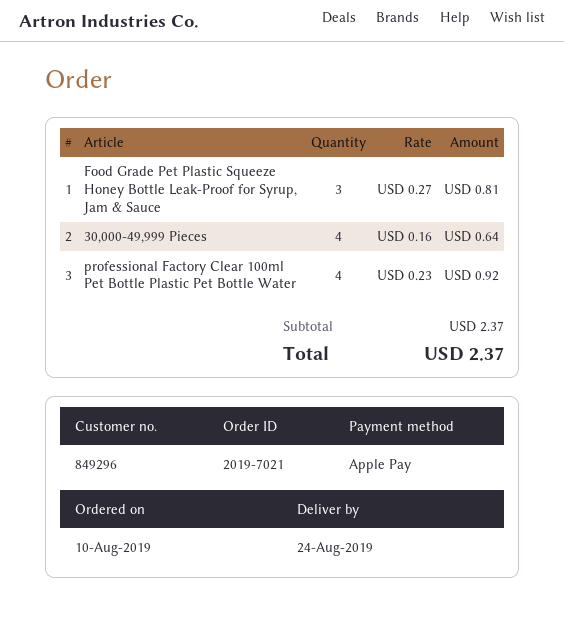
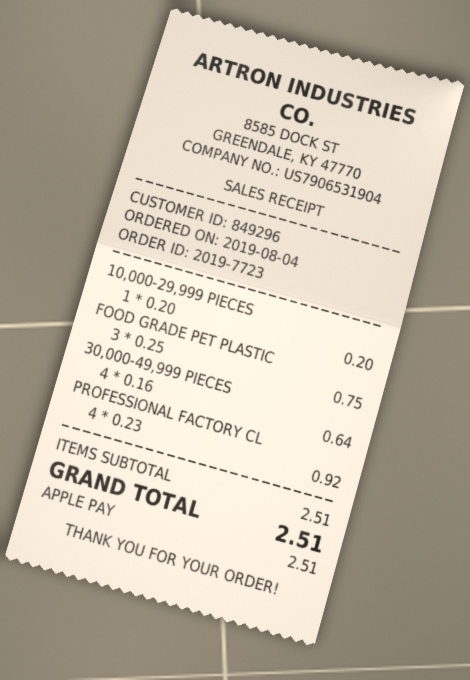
order number: 2019-7021 -> 2019-7723
order date: 2019-08-10 -> 2019-08-04
Food Grade Pet Plastic Squeeze Honey Bottle Leak-Proof for Syrup, Jam & Sauce: 3 x 0.27 = 0.81 -> 3 x 0.25 = 0.75
10,000-29,999 PIECES: none -> 1 x 0.20 = 0.20
subtotal: 2.37 -> 2.51
total: 2.37 -> 2.51

